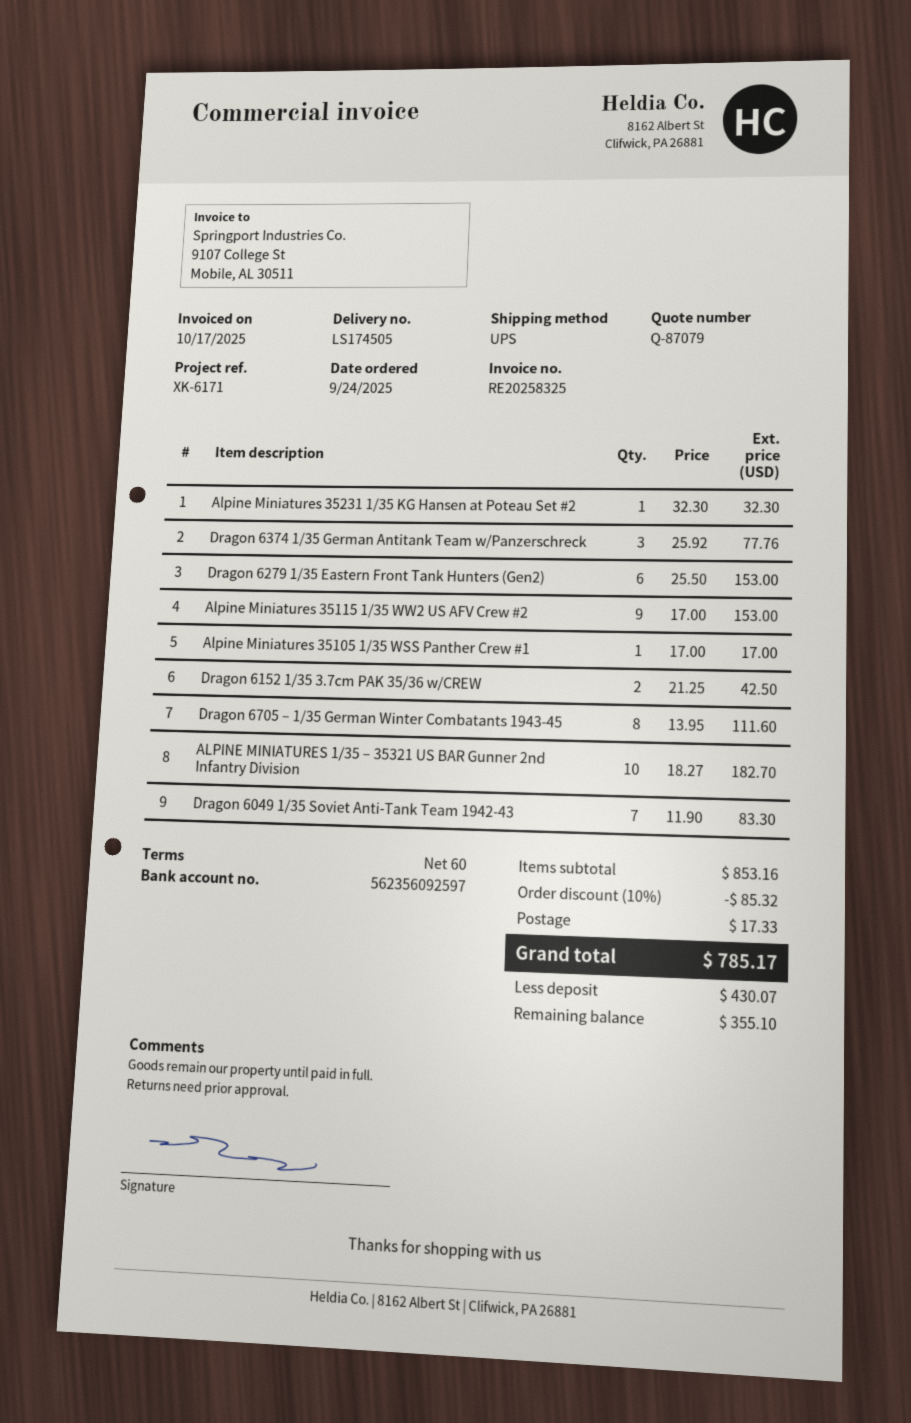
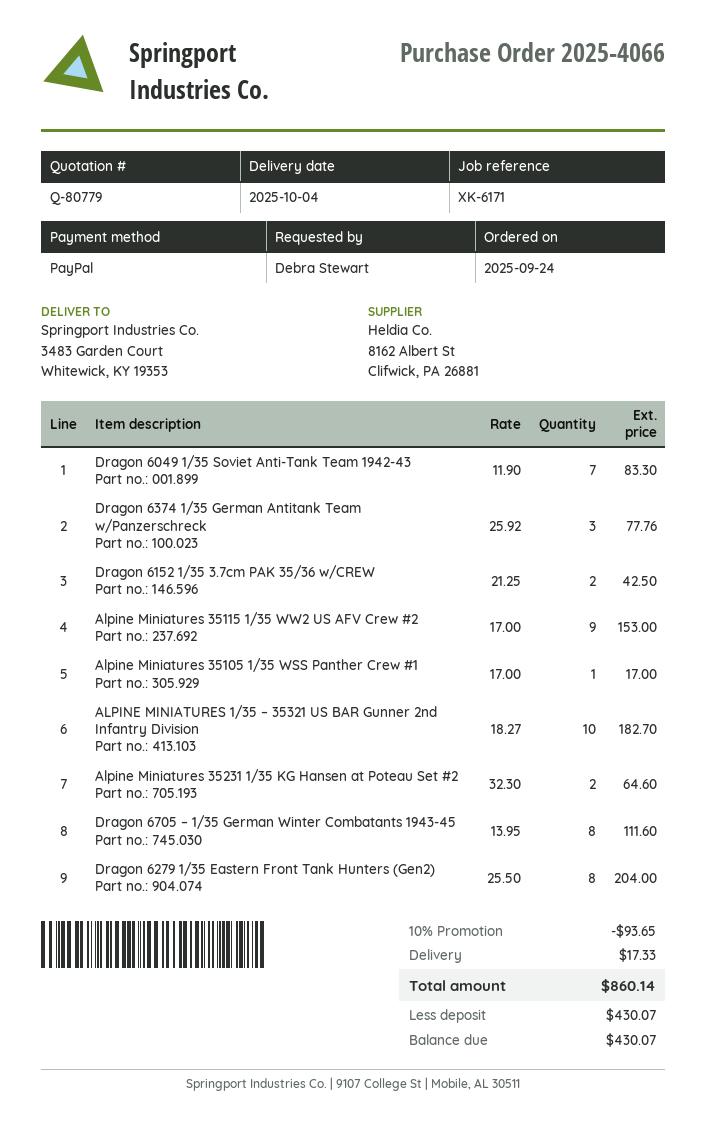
quote number: Q-87079 -> Q-80779
Alpine Miniatures 35231 1/35 KG Hansen at Poteau Set #2: 1 x 32.30 = 32.30 -> 2 x 32.30 = 64.60
Dragon 6279 1/35 Eastern Front Tank Hunters (Gen2): 6 x 25.50 = 153.00 -> 8 x 25.50 = 204.00
discount: 10% = 85.32 -> 10% = 93.65
total: 785.17 -> 860.14
balance: 355.10 -> 430.07

